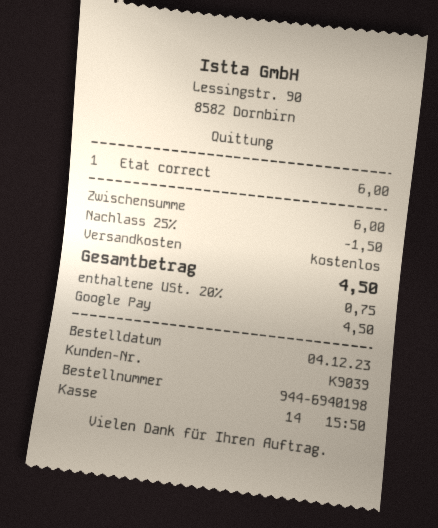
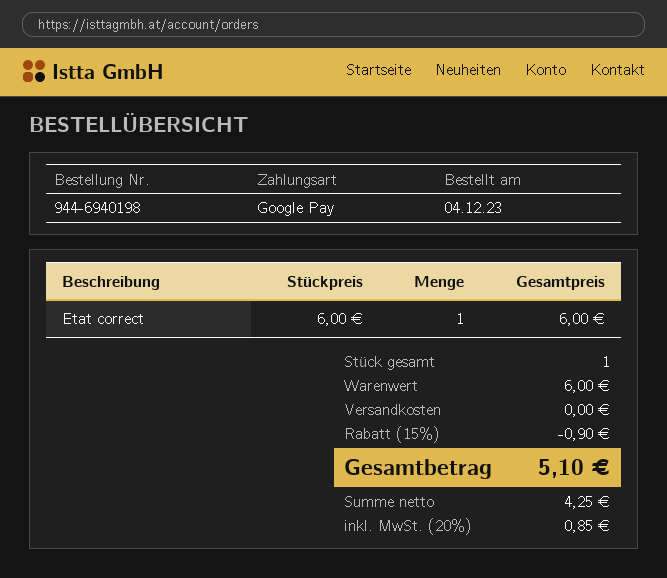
discount: 25% = 1.50 -> 15% = 0.90
tax: 20% = 0.75 -> 20% = 0.85
total: 4.50 -> 5.10

